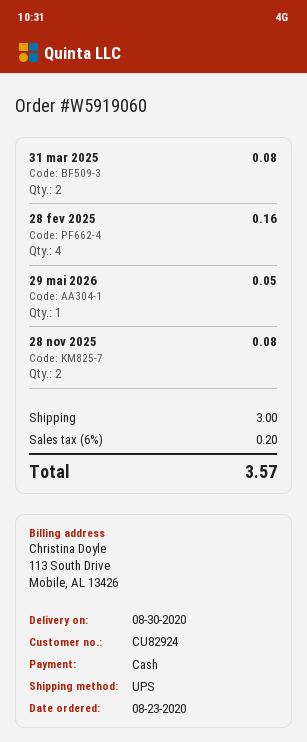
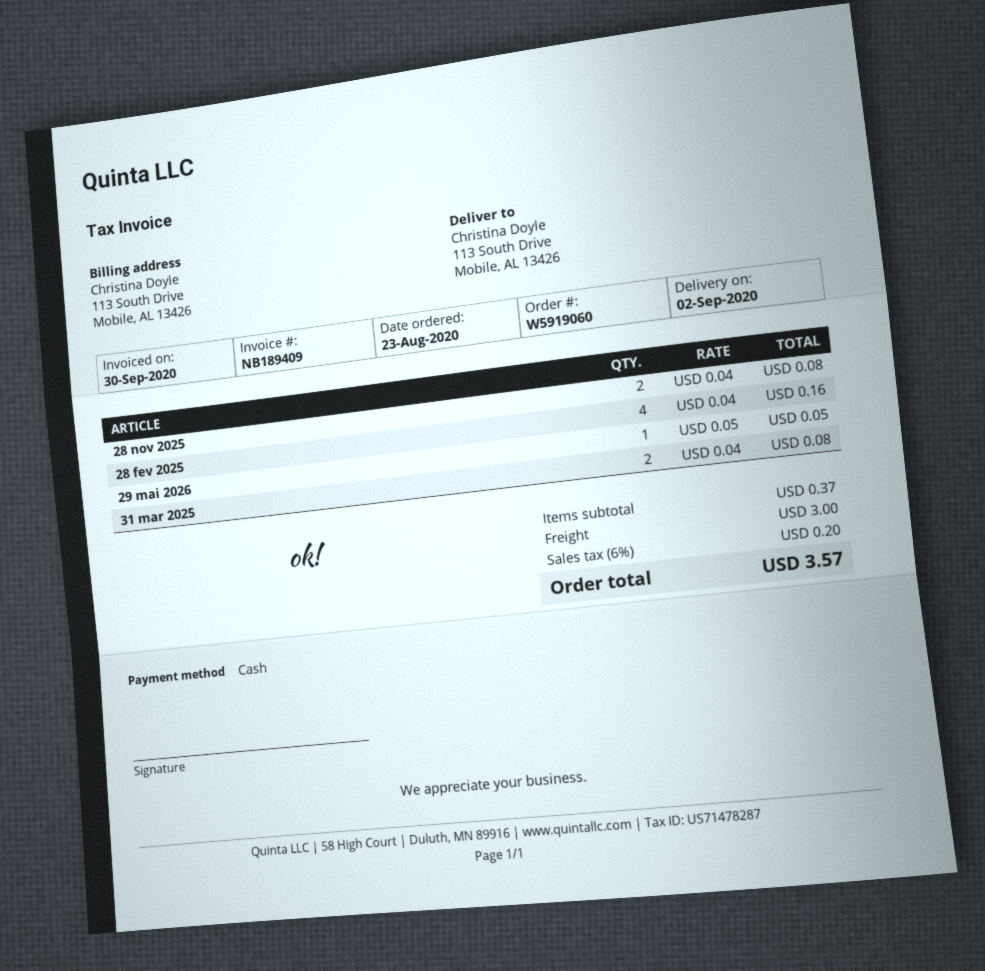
delivery date: 2020-08-30 -> 2020-09-02

